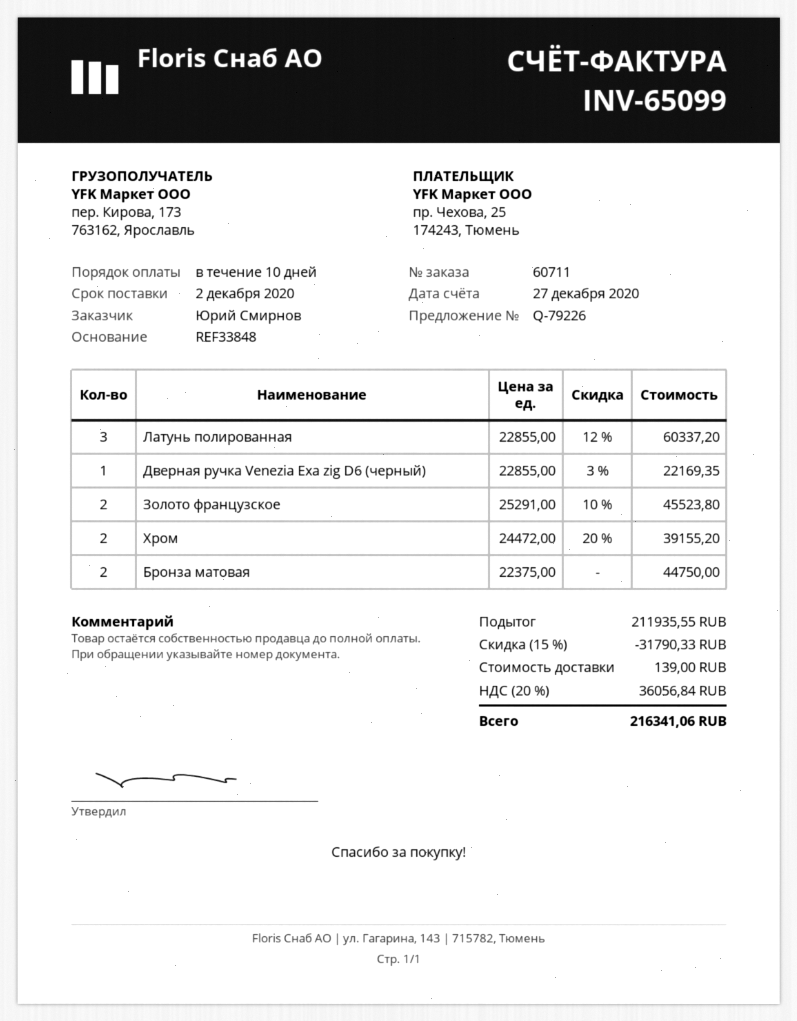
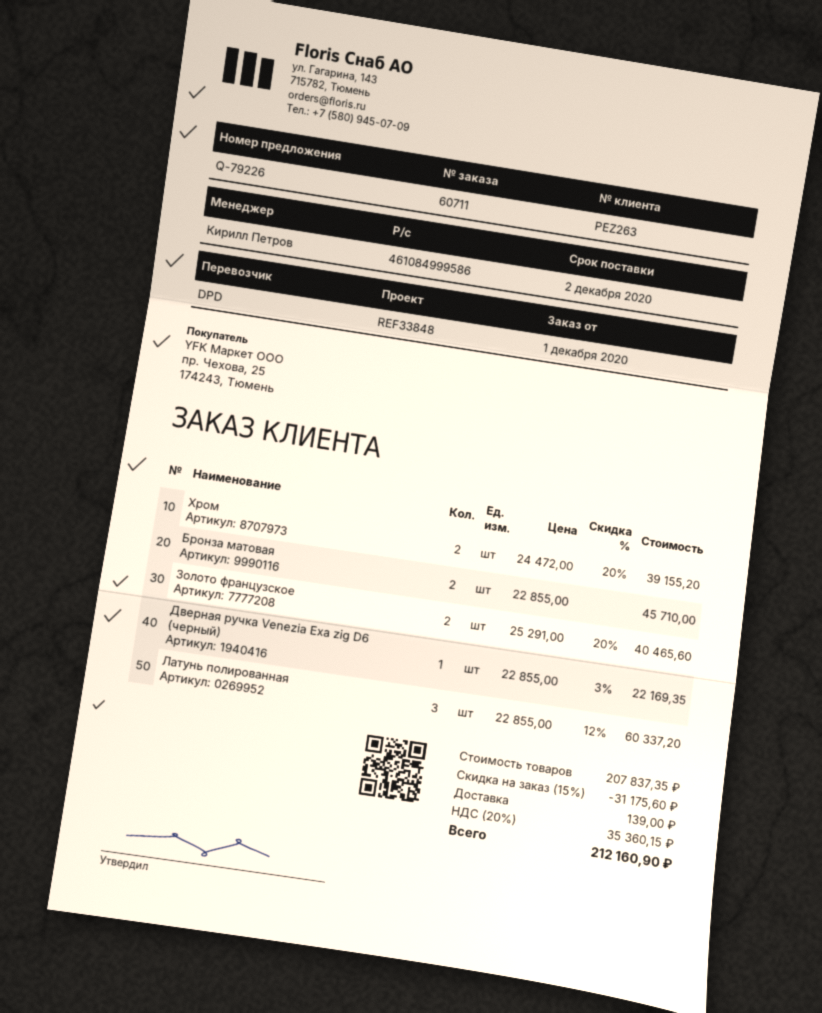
Золото французское: 2 x 25291.00 - 10% = 45523.80 -> 2 x 25291.00 - 20% = 40465.60
Бронза матовая: 2 x 22375.00 = 44750.00 -> 2 x 22855.00 = 45710.00
subtotal: 211935.55 -> 207837.35
discount: 15% = 31790.33 -> 15% = 31175.60
tax: 20% = 36056.84 -> 20% = 35360.15
total: 216341.06 -> 212160.90

